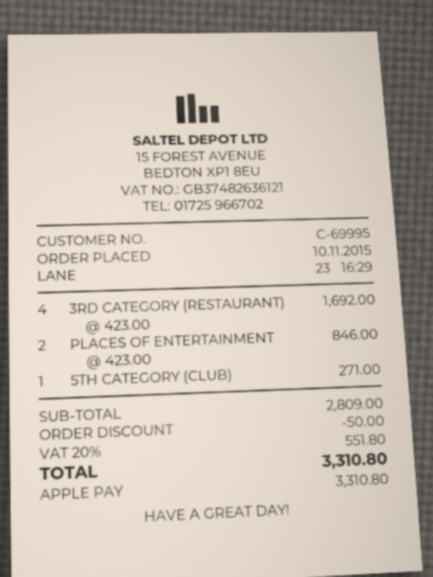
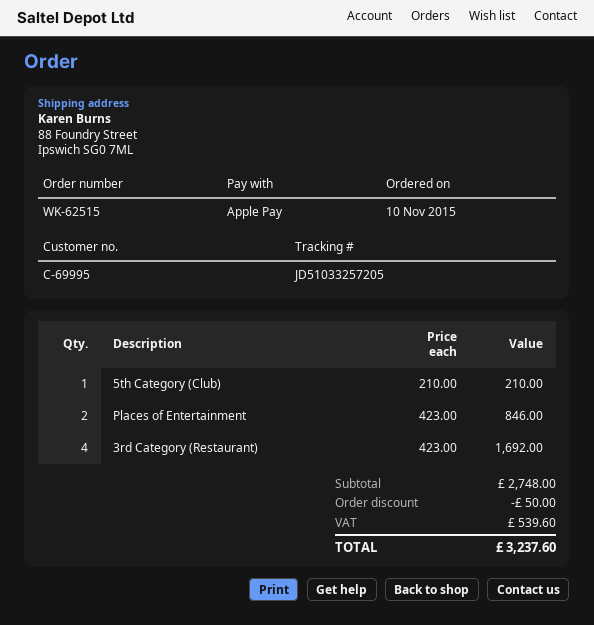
5TH CATEGORY (CLUB): 1 x 271.00 = 271.00 -> 1 x 210.00 = 210.00
subtotal: 2809.00 -> 2748.00
tax: 551.80 -> 539.60
total: 3310.80 -> 3237.60

